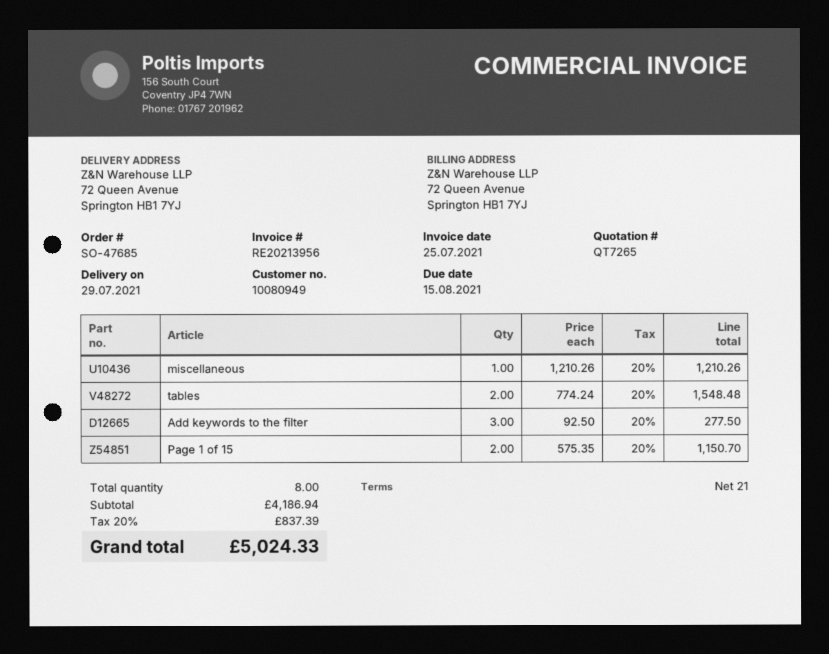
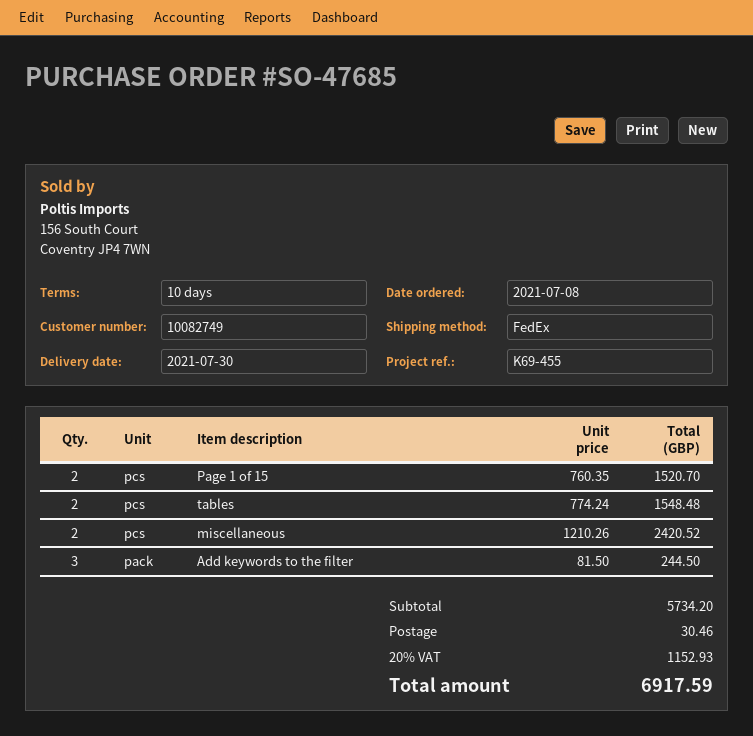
delivery date: 2021-07-29 -> 2021-07-30
payment terms: 21 days -> 10 days
customer number: 10080949 -> 10082749
miscellaneous: 1 x 1210.26 = 1210.26 -> 2 x 1210.26 = 2420.52
Add keywords to the filter: 3 x 92.50 = 277.50 -> 3 x 81.50 = 244.50
Page 1 of 15: 2 x 575.35 = 1150.70 -> 2 x 760.35 = 1520.70
subtotal: 4186.94 -> 5734.20
shipping: none -> 30.46
tax: 20% = 837.39 -> 20% = 1152.93
total: 5024.33 -> 6917.59

